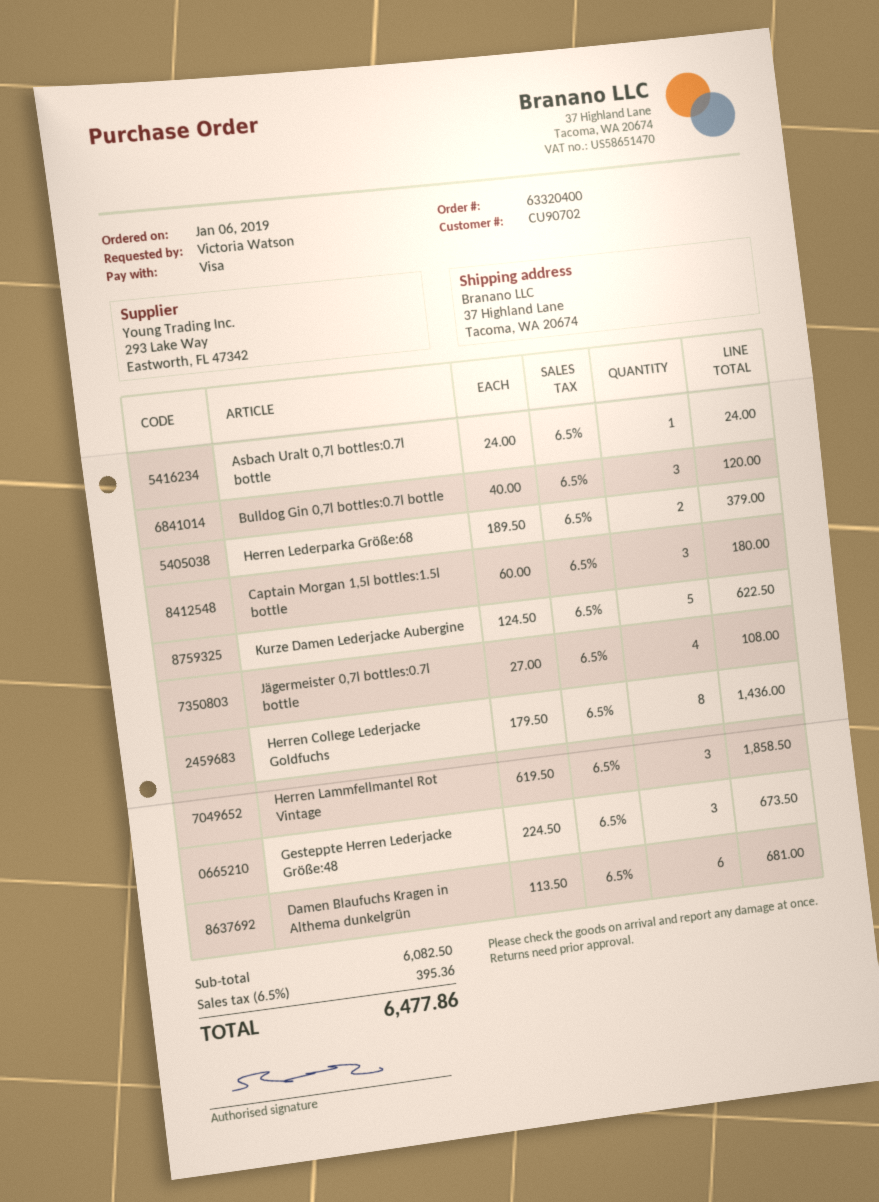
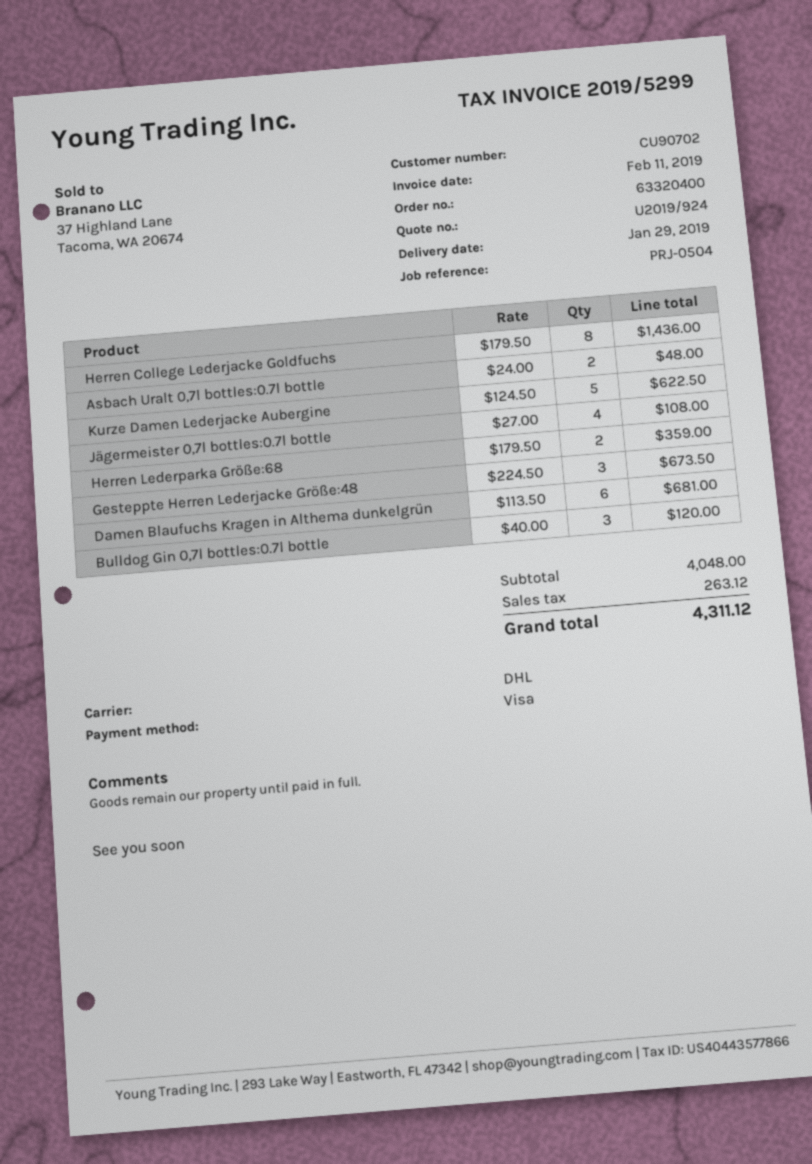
Asbach Uralt 0,7l bottles:0.7l bottle: 1 x 24.00 = 24.00 -> 2 x 24.00 = 48.00
Herren Lederparka Größe:68: 2 x 189.50 = 379.00 -> 2 x 179.50 = 359.00
Captain Morgan 1,5l bottles:1.5l bottle: 3 x 60.00 = 180.00 -> none
Herren Lammfellmantel Rot Vintage: 3 x 619.50 = 1858.50 -> none
subtotal: 6082.50 -> 4048.00
tax: 395.36 -> 263.12
total: 6477.86 -> 4311.12

